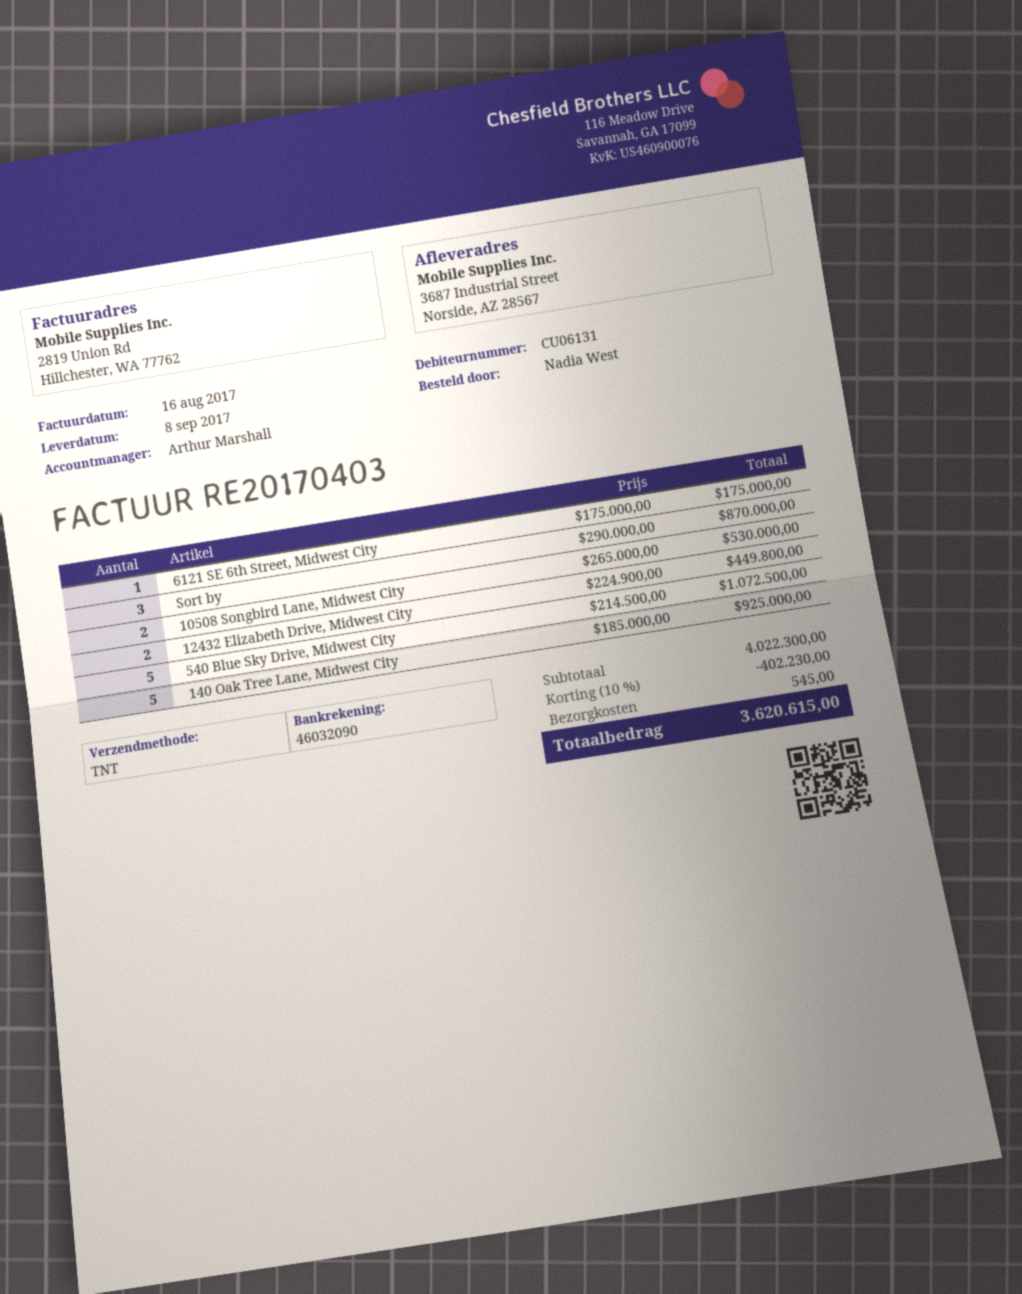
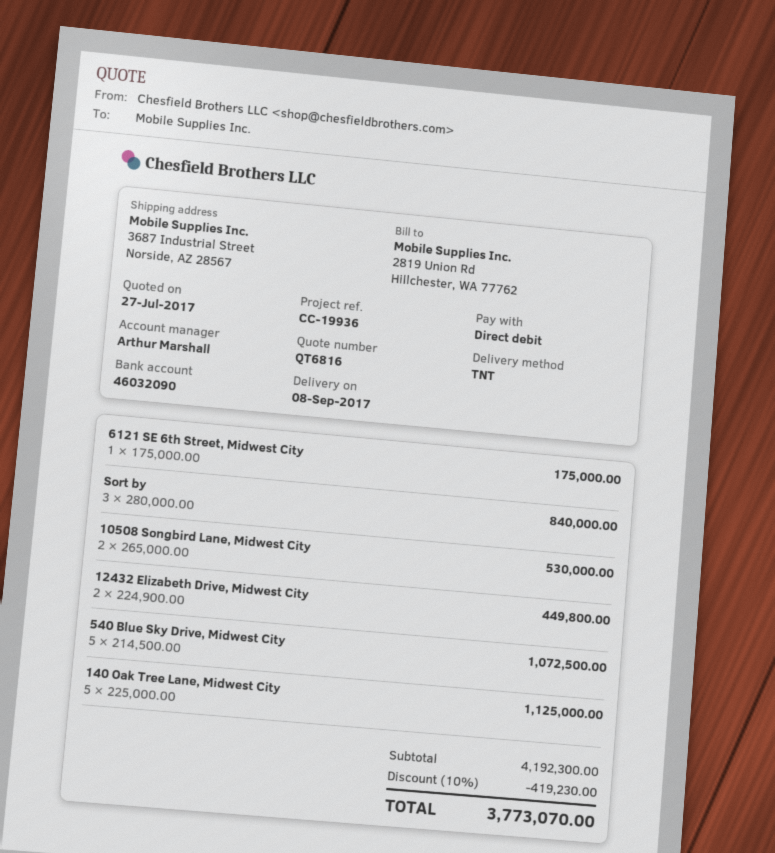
Sort by: 3 x 290000.00 = 870000.00 -> 3 x 280000.00 = 840000.00
140 Oak Tree Lane, Midwest City: 5 x 185000.00 = 925000.00 -> 5 x 225000.00 = 1125000.00
subtotal: 4022300.00 -> 4192300.00
discount: 10% = 402230.00 -> 10% = 419230.00
shipping: 545.00 -> none
total: 3620615.00 -> 3773070.00

